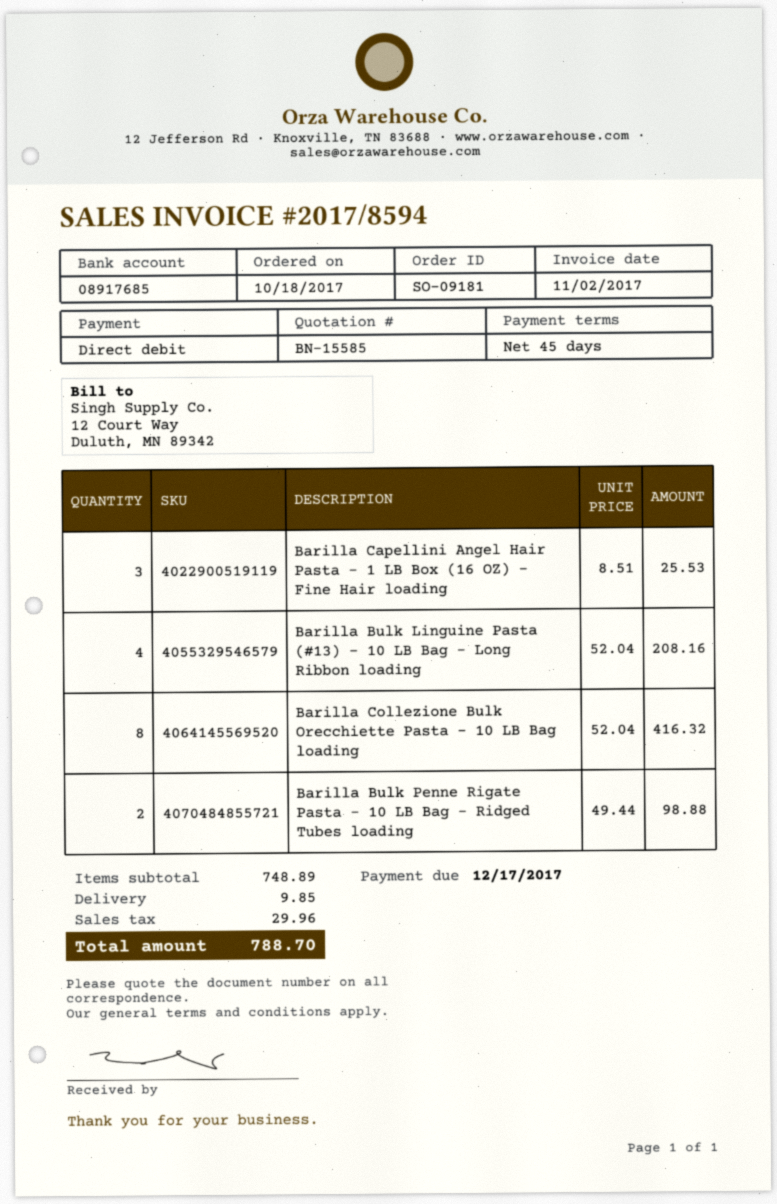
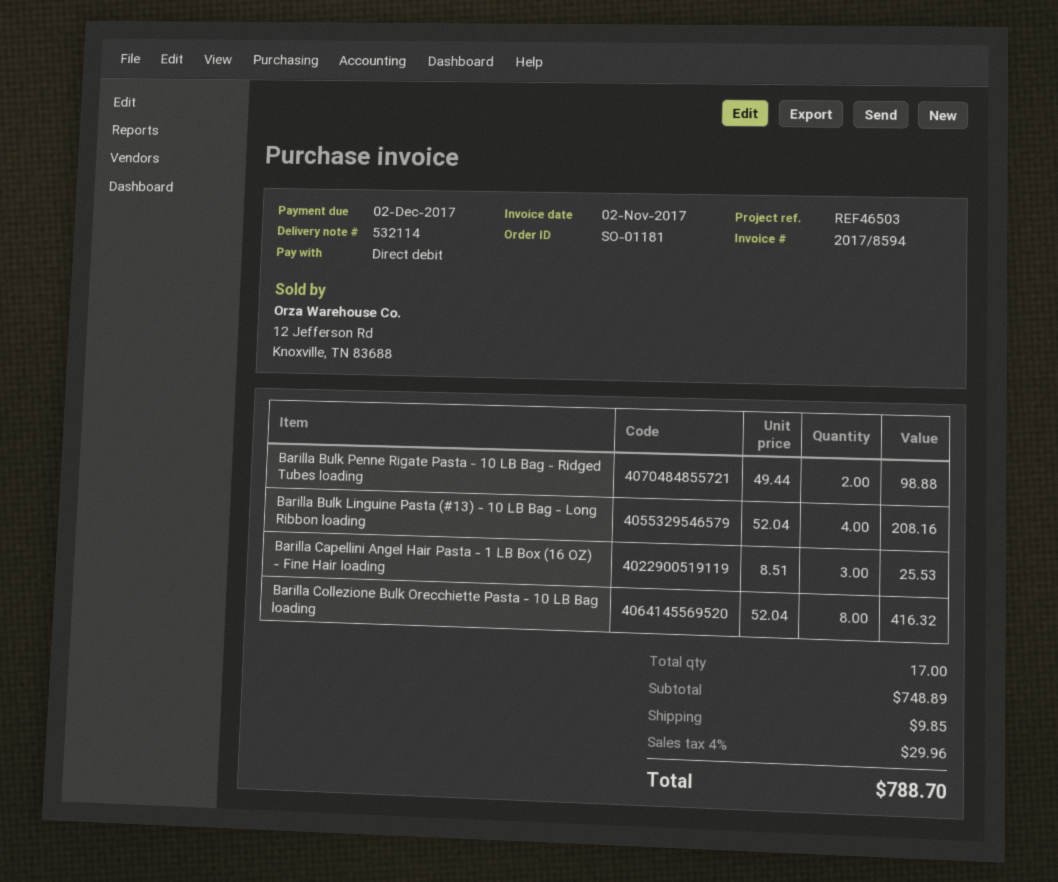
order number: SO-09181 -> SO-01181
due date: 2017-12-17 -> 2017-12-02

